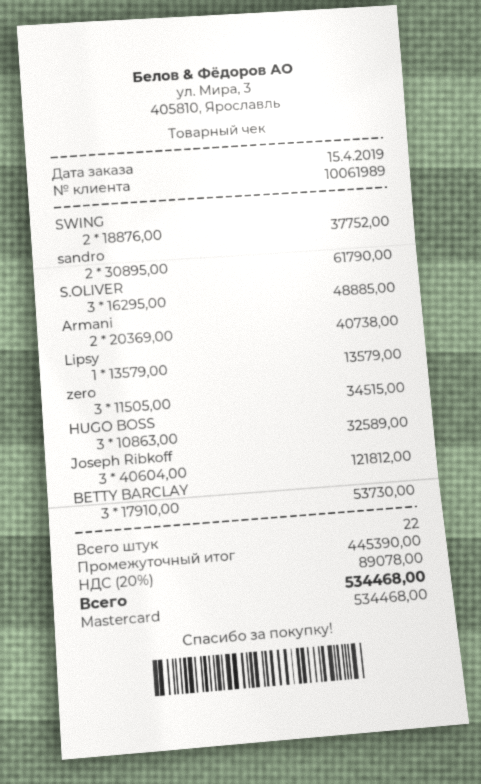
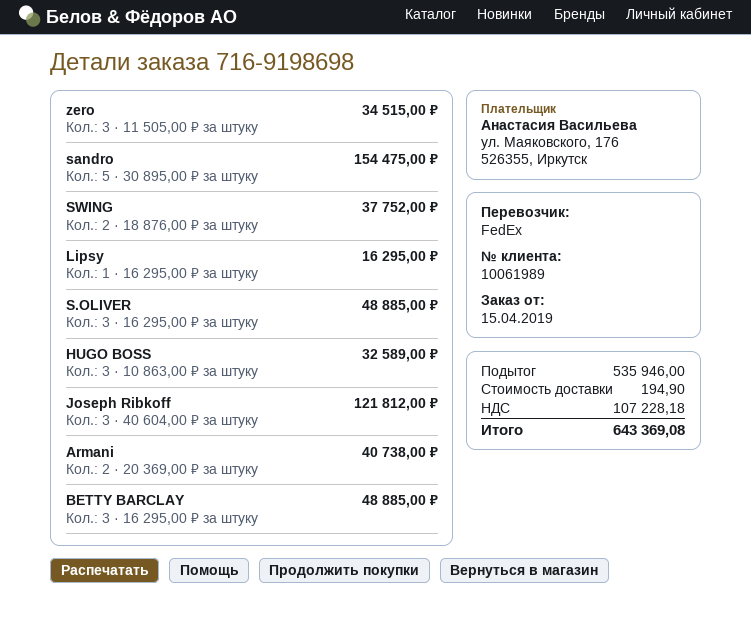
sandro: 2 x 30895.00 = 61790.00 -> 5 x 30895.00 = 154475.00
Lipsy: 1 x 13579.00 = 13579.00 -> 1 x 16295.00 = 16295.00
BETTY BARCLAY: 3 x 17910.00 = 53730.00 -> 3 x 16295.00 = 48885.00
subtotal: 445390.00 -> 535946.00
shipping: none -> 194.90
tax: 89078.00 -> 107228.18
total: 534468.00 -> 643369.08

